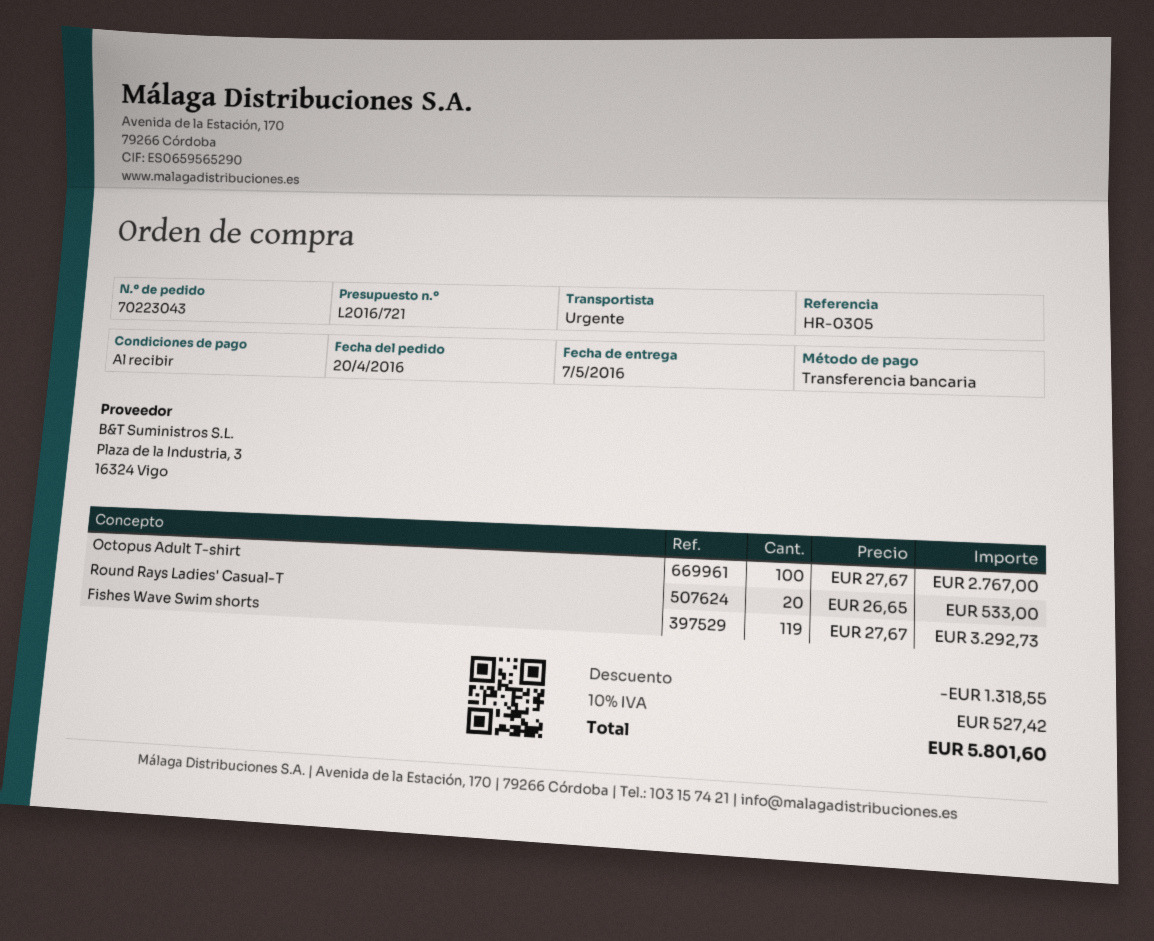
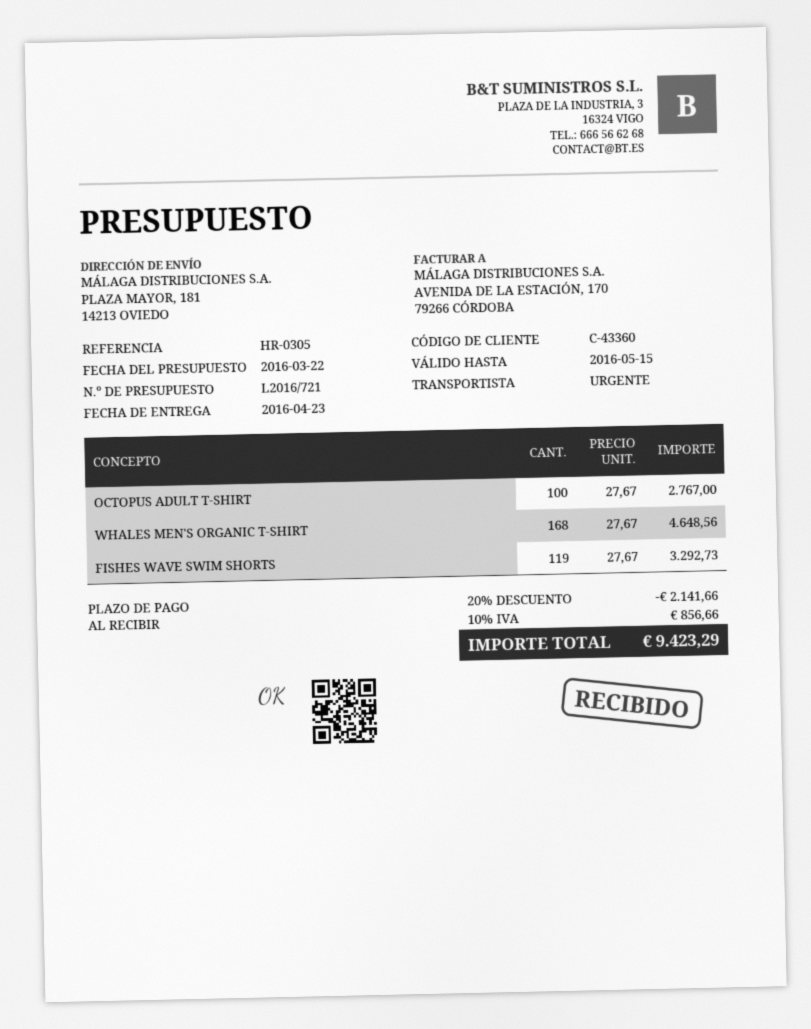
delivery date: 2016-05-07 -> 2016-04-23
Round Rays Ladies' Casual-T: 20 x 26.65 = 533.00 -> none
WHALES MEN'S ORGANIC T-SHIRT: none -> 168 x 27.67 = 4648.56
discount: 1318.55 -> 2141.66
tax: 10% = 527.42 -> 10% = 856.66
total: 5801.60 -> 9423.29

